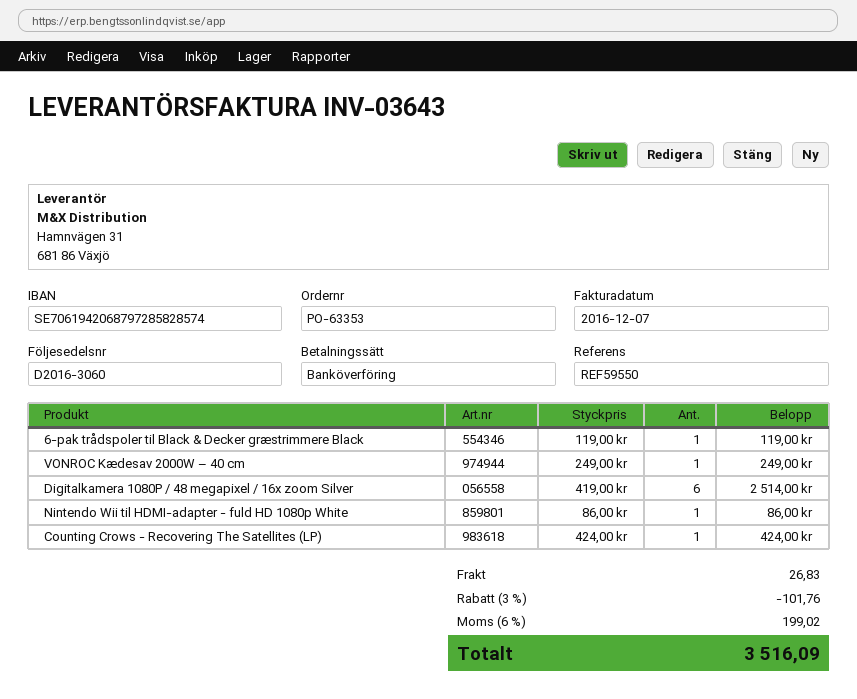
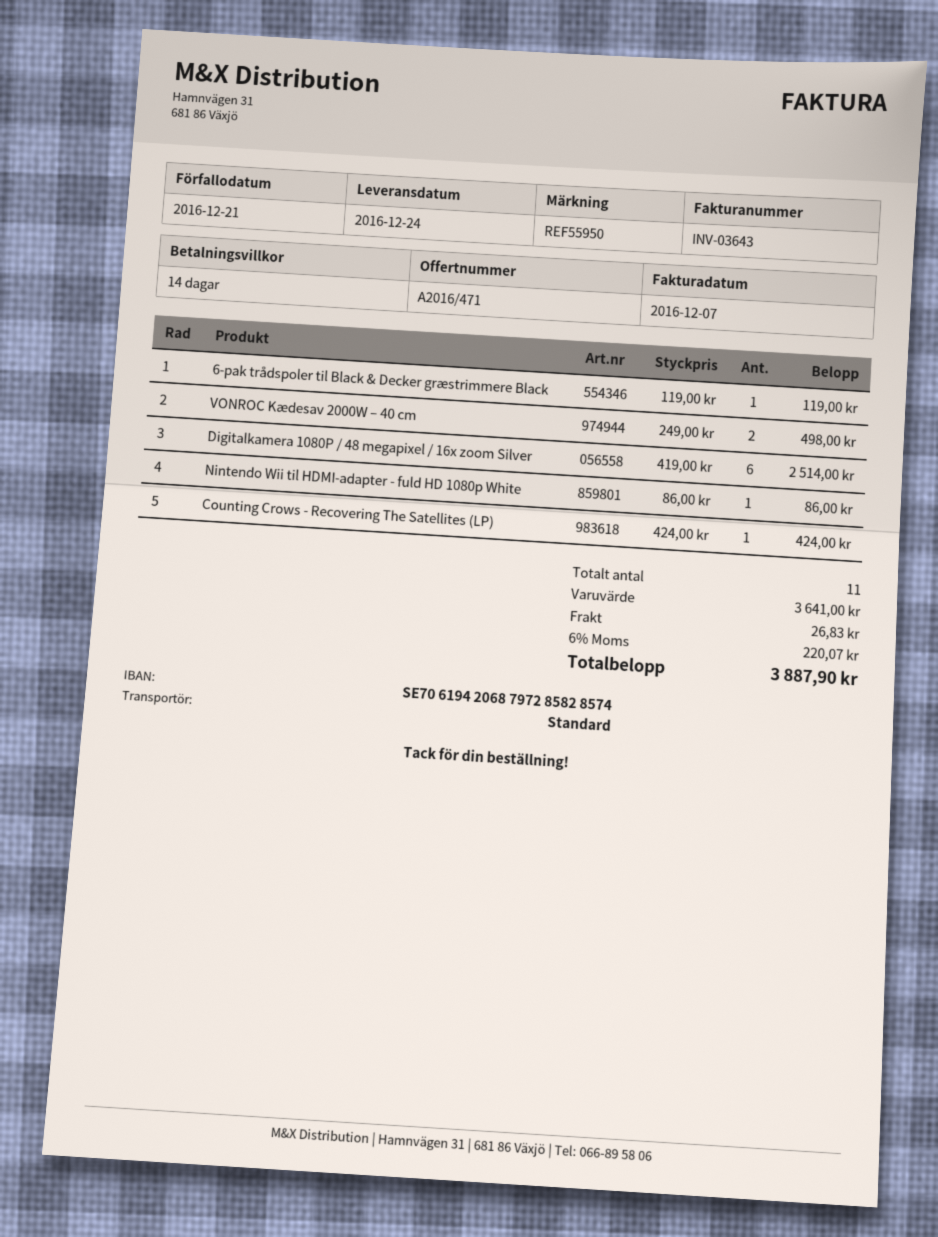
reference: REF59550 -> REF55950
VONROC Kædesav 2000W – 40 cm: 1 x 249.00 = 249.00 -> 2 x 249.00 = 498.00
discount: 3% = 101.76 -> none
tax: 6% = 199.02 -> 6% = 220.07
total: 3516.09 -> 3887.90

